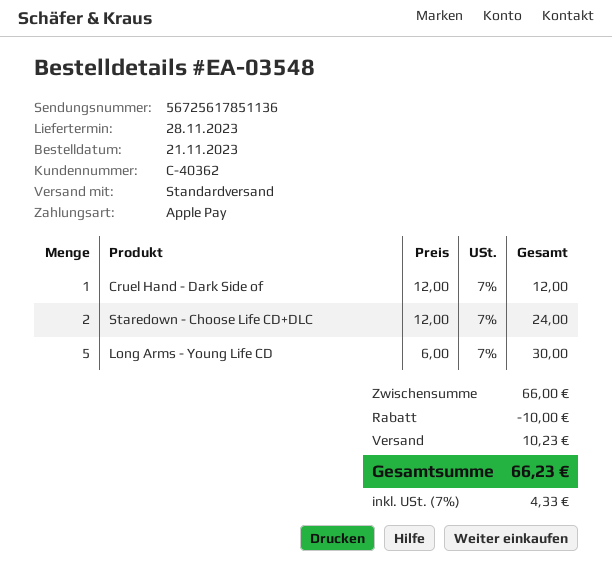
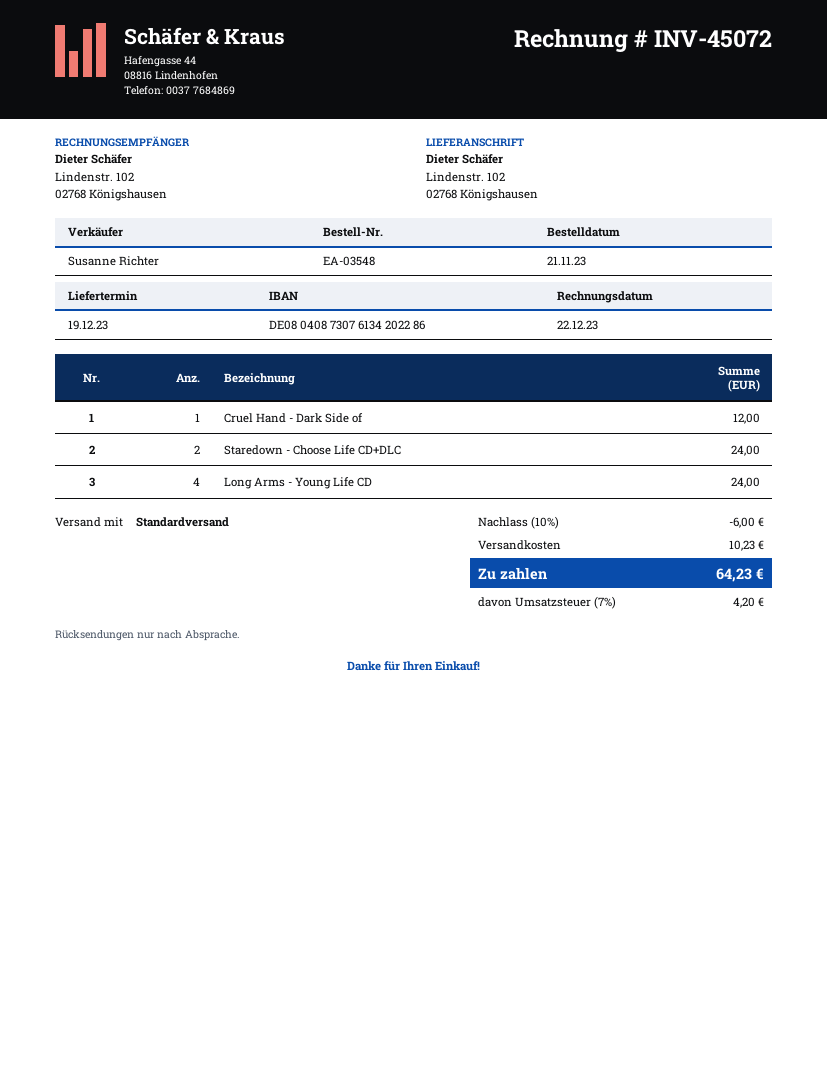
delivery date: 2023-11-28 -> 2023-12-19
Long Arms - Young Life CD: 5 for 30.00 -> 4 for 24.00
discount: 10.00 -> 6.00
tax: 7% = 4.33 -> 7% = 4.20
total: 66.23 -> 64.23

